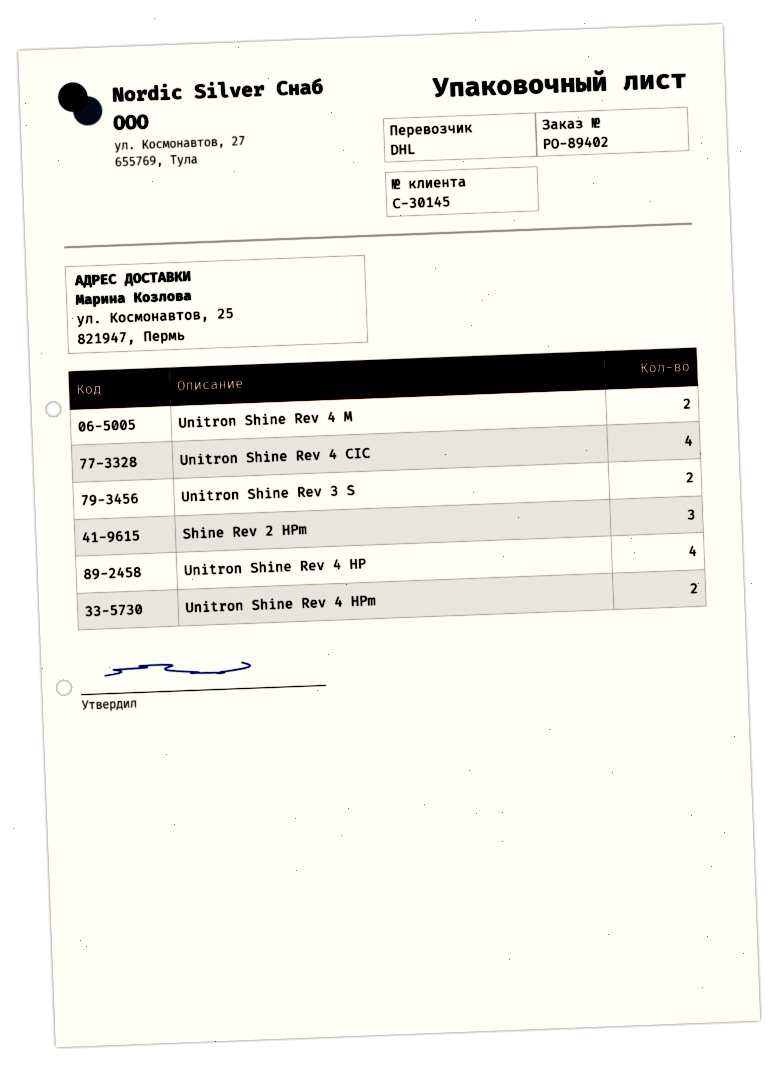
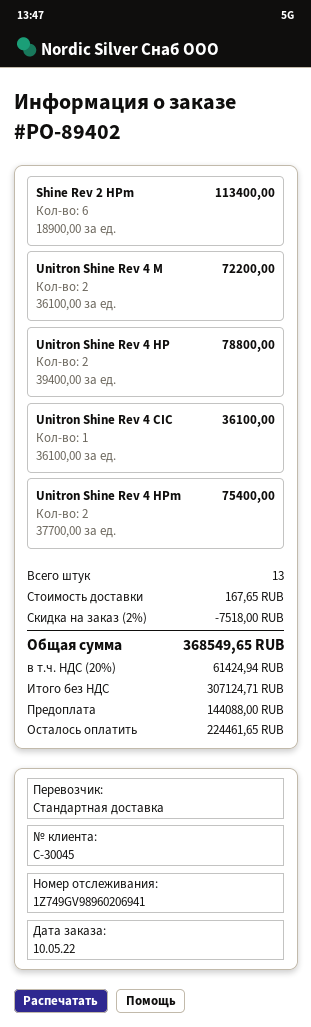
customer number: C-30145 -> C-30045
shipping method: DHL -> standard
Unitron Shine Rev 4 CIC: 4 -> 1
Unitron Shine Rev 3 S: 2 -> none
Shine Rev 2 HPm: 3 -> 6
Unitron Shine Rev 4 HP: 4 -> 2

